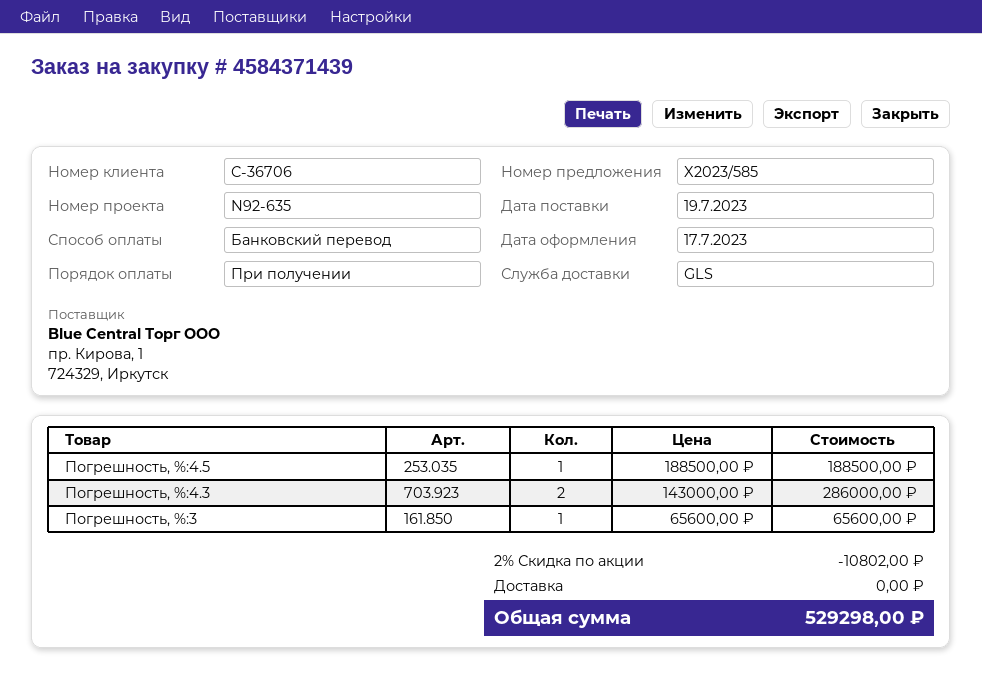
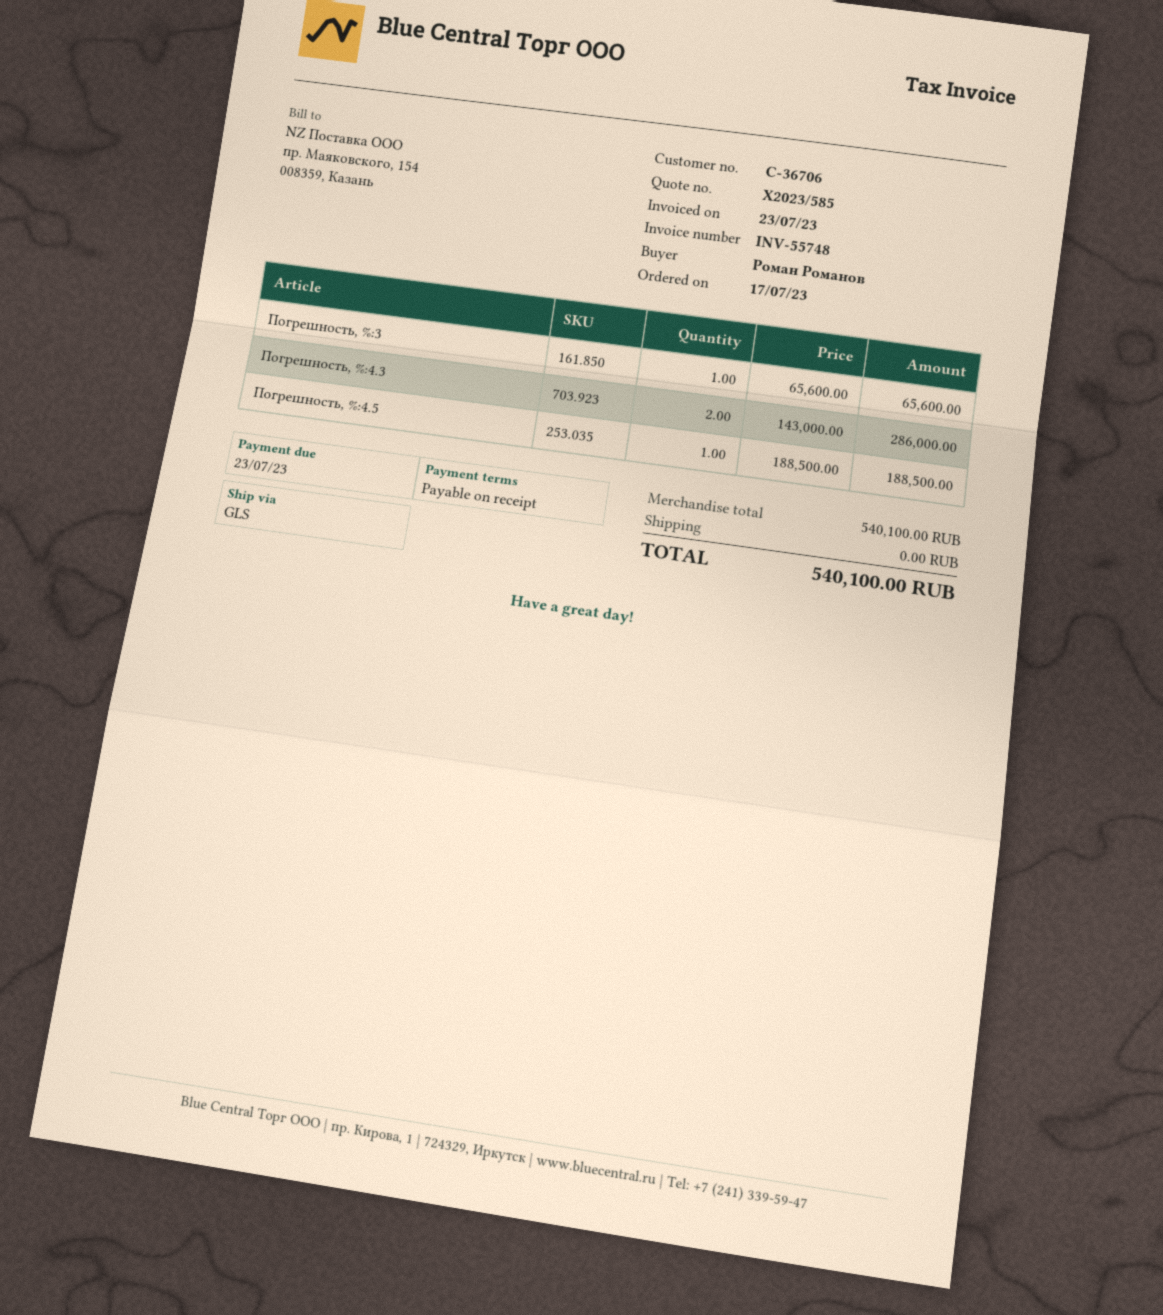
discount: 2% = 10802.00 -> none
total: 529298.00 -> 540100.00

